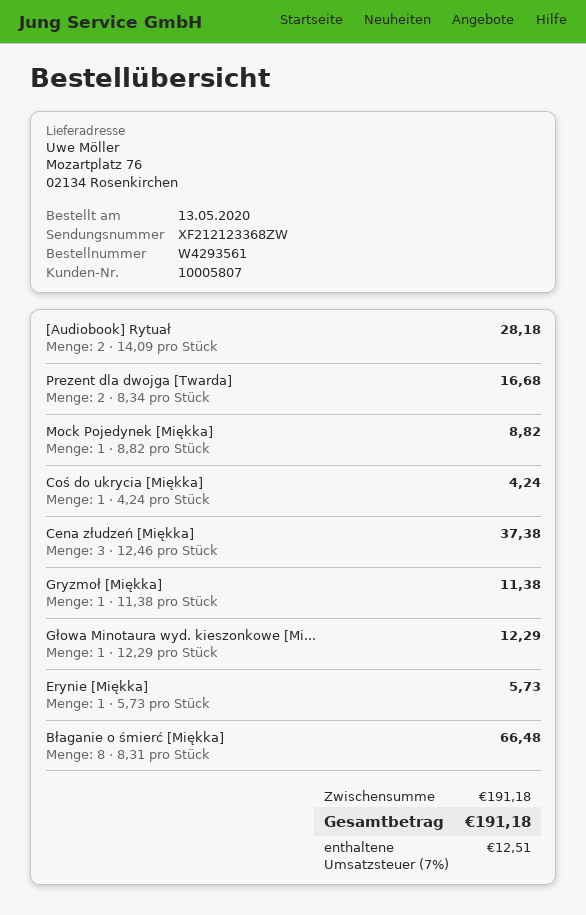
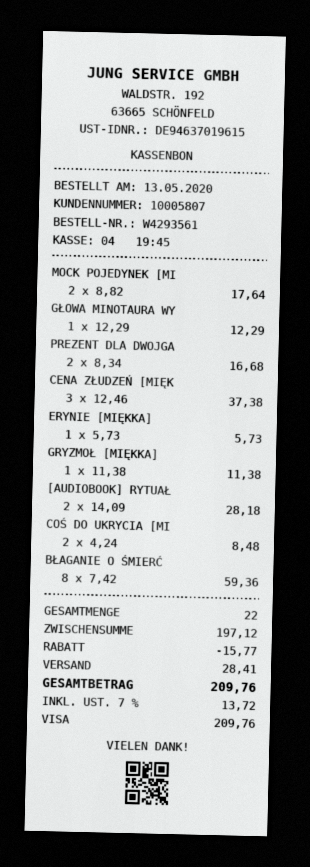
Mock Pojedynek [Miękka]: 1 x 8.82 = 8.82 -> 2 x 8.82 = 17.64
Coś do ukrycia [Miękka]: 1 x 4.24 = 4.24 -> 2 x 4.24 = 8.48
Błaganie o śmierć [Miękka]: 8 x 8.31 = 66.48 -> 8 x 7.42 = 59.36
subtotal: 191.18 -> 197.12
discount: none -> 15.77
shipping: none -> 28.41
tax: 7% = 12.51 -> 7% = 13.72
total: 191.18 -> 209.76

